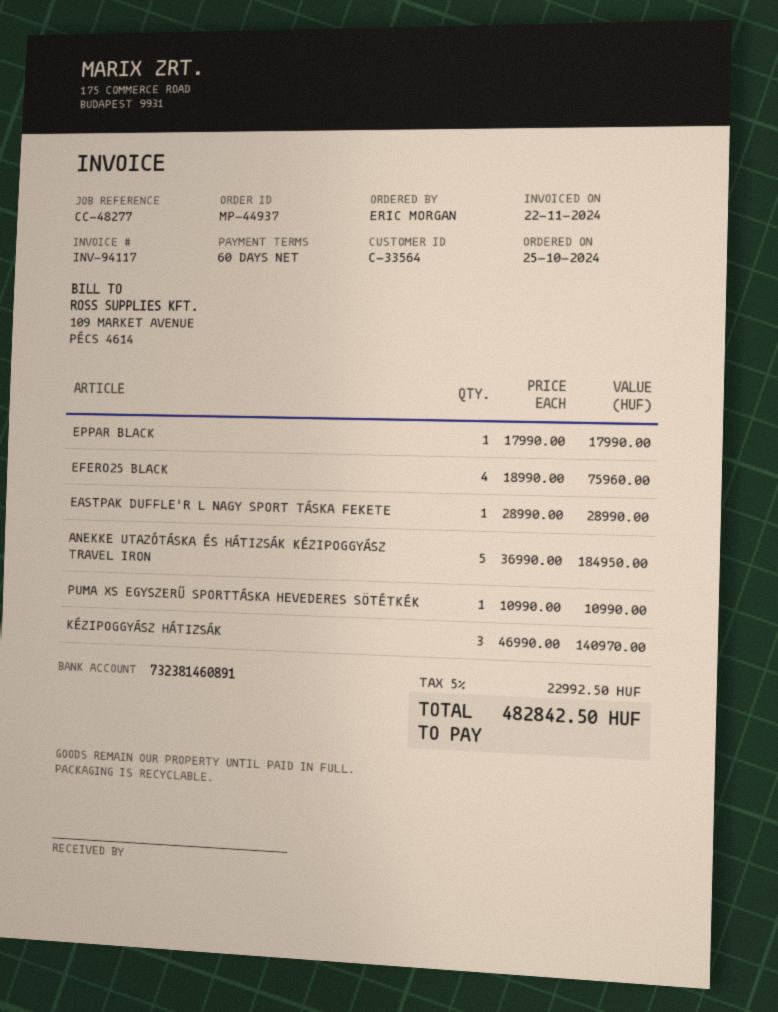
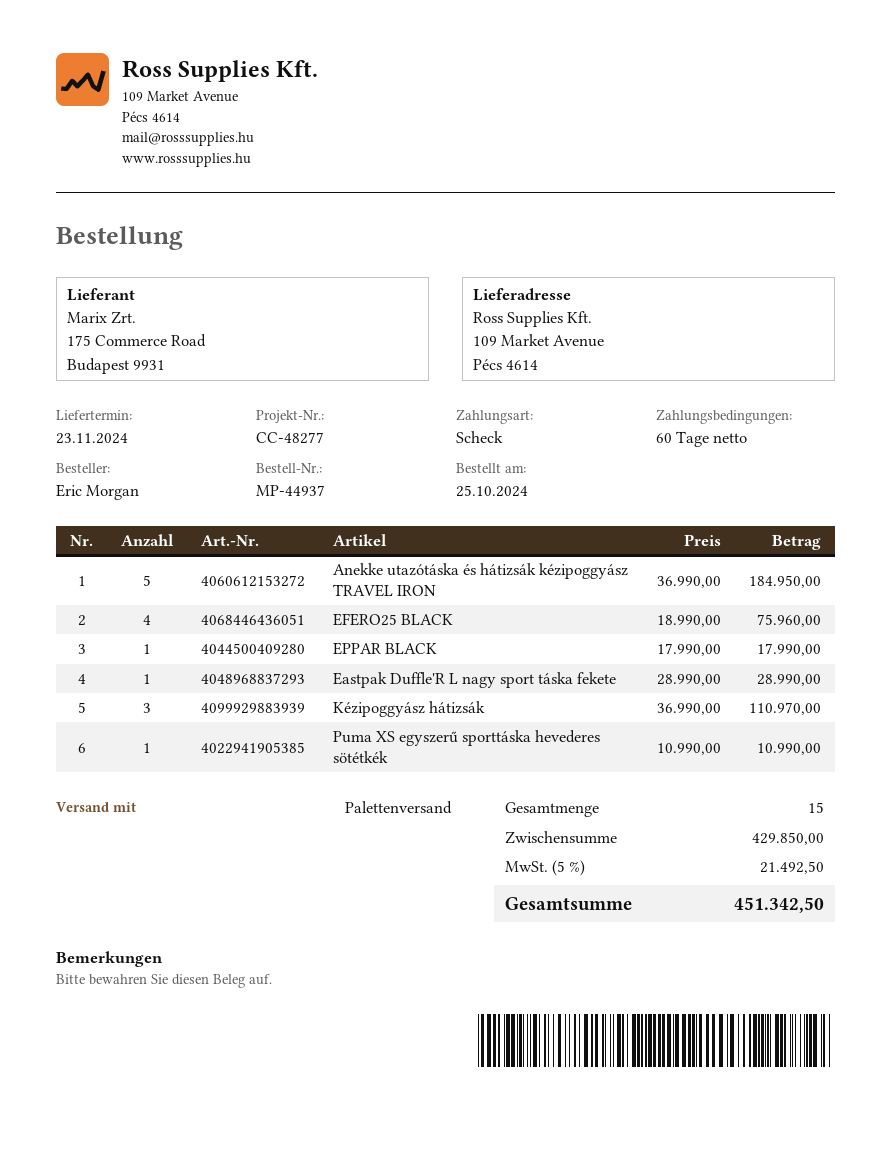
KÉZIPOGGYÁSZ HÁTIZSÁK: 3 x 46990.00 = 140970.00 -> 3 x 36990.00 = 110970.00
tax: 5% = 22992.50 -> 5% = 21492.50
total: 482842.50 -> 451342.50

